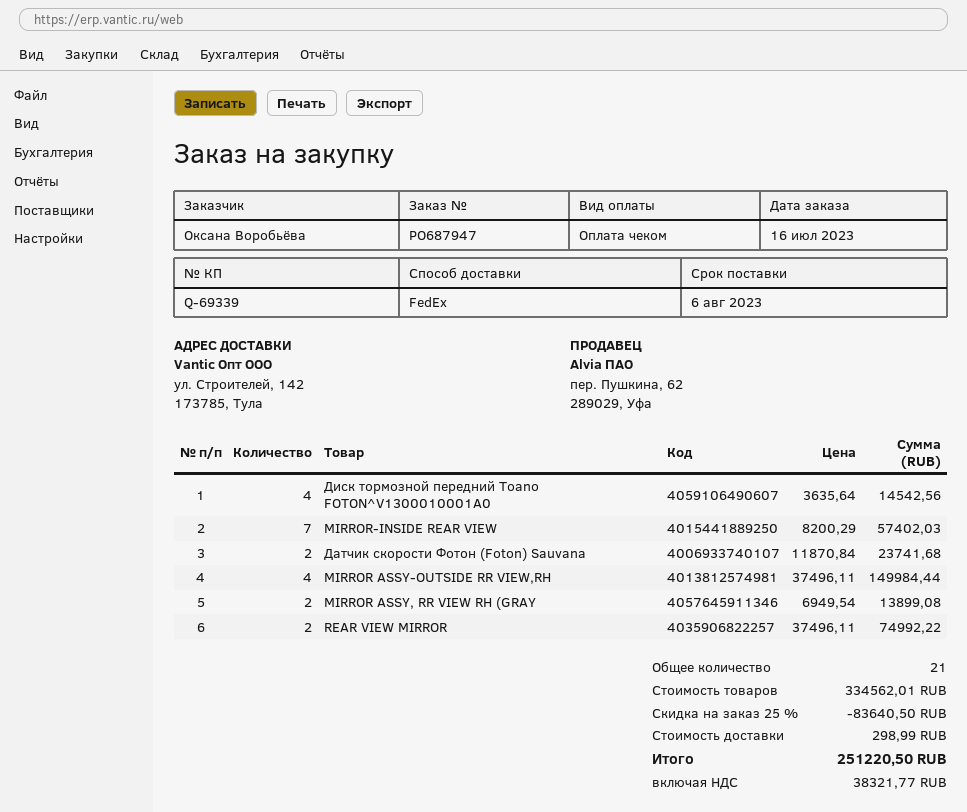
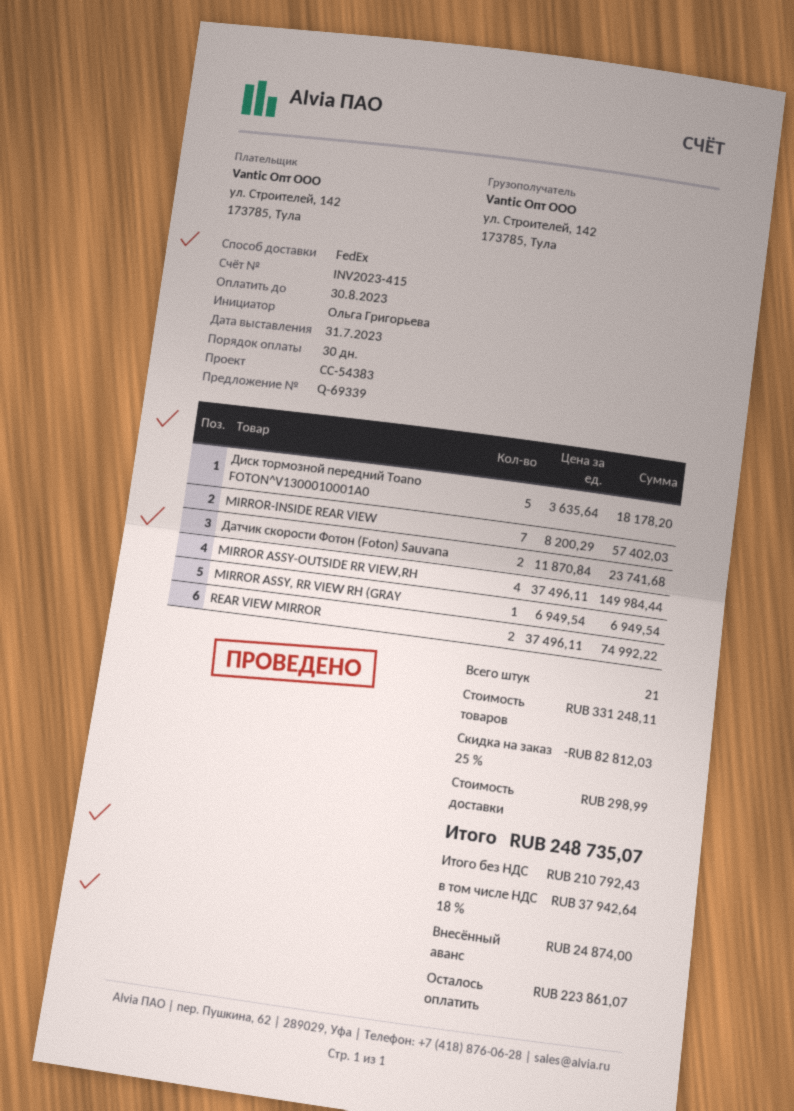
ordered by: Оксана Воробьёва -> Ольга Григорьева
Диск тормозной передний Toano FOTON^V1300010001A0: 4 x 3635.64 = 14542.56 -> 5 x 3635.64 = 18178.20
MIRROR ASSY, RR VIEW RH (GRAY: 2 x 6949.54 = 13899.08 -> 1 x 6949.54 = 6949.54
subtotal: 334562.01 -> 331248.11
discount: 25% = 83640.50 -> 25% = 82812.03
tax: 38321.77 -> 37942.64
total: 251220.50 -> 248735.07

